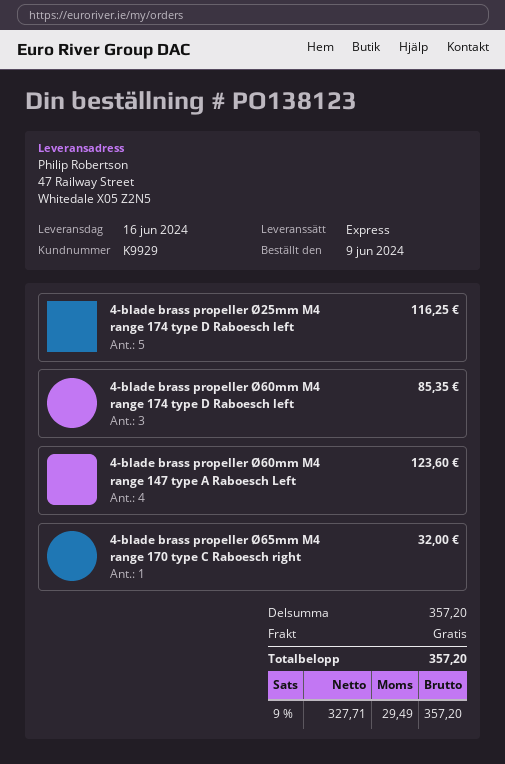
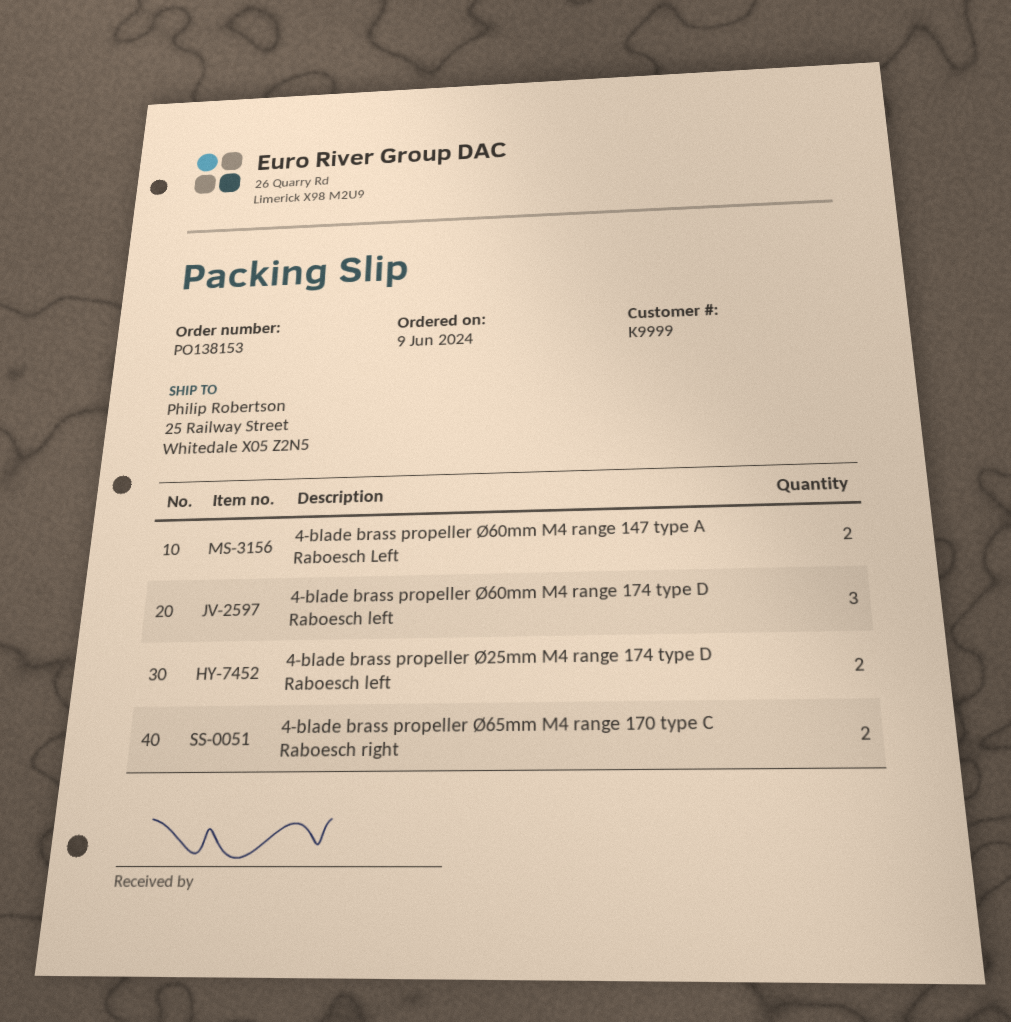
order number: PO138123 -> PO138153
customer number: K9929 -> K9999
ship to: 47 Railway Street, Whitedale X05 Z2N5 -> 25 Railway Street, Whitedale X05 Z2N5
4-blade brass propeller Ø25mm M4 range 174 type D Raboesch left: 5 -> 2
4-blade brass propeller Ø60mm M4 range 147 type A Raboesch Left: 4 -> 2
4-blade brass propeller Ø65mm M4 range 170 type C Raboesch right: 1 -> 2

